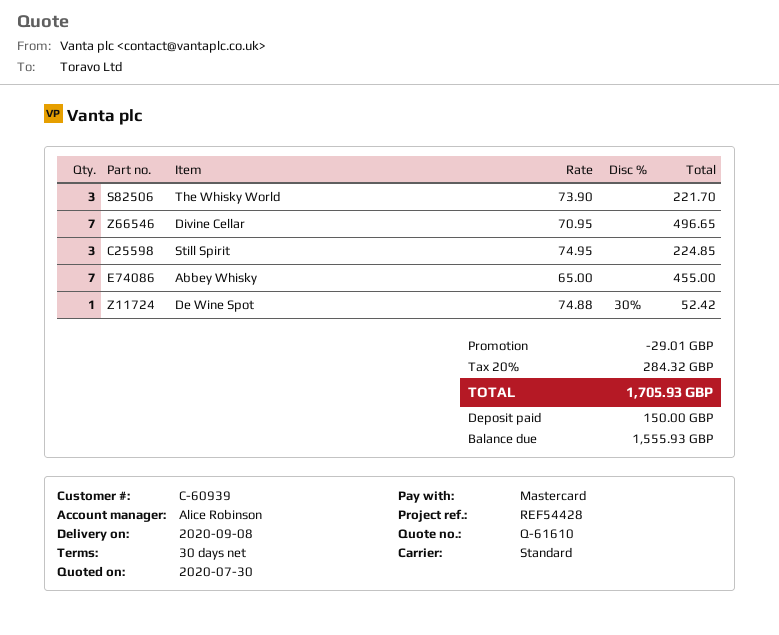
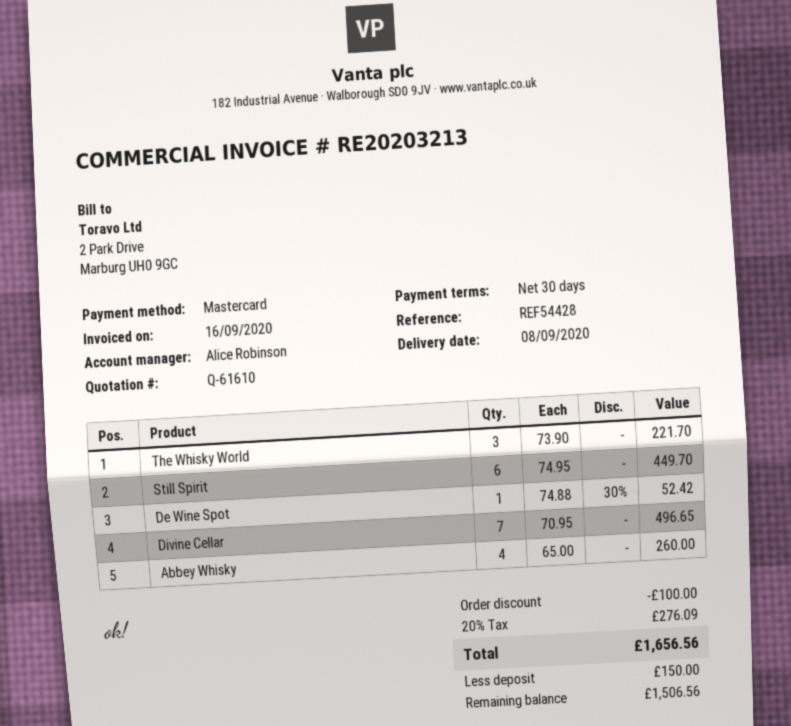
Still Spirit: 3 x 74.95 = 224.85 -> 6 x 74.95 = 449.70
Abbey Whisky: 7 x 65.00 = 455.00 -> 4 x 65.00 = 260.00
discount: 29.01 -> 100.00
tax: 20% = 284.32 -> 20% = 276.09
total: 1705.93 -> 1656.56
balance: 1555.93 -> 1506.56

